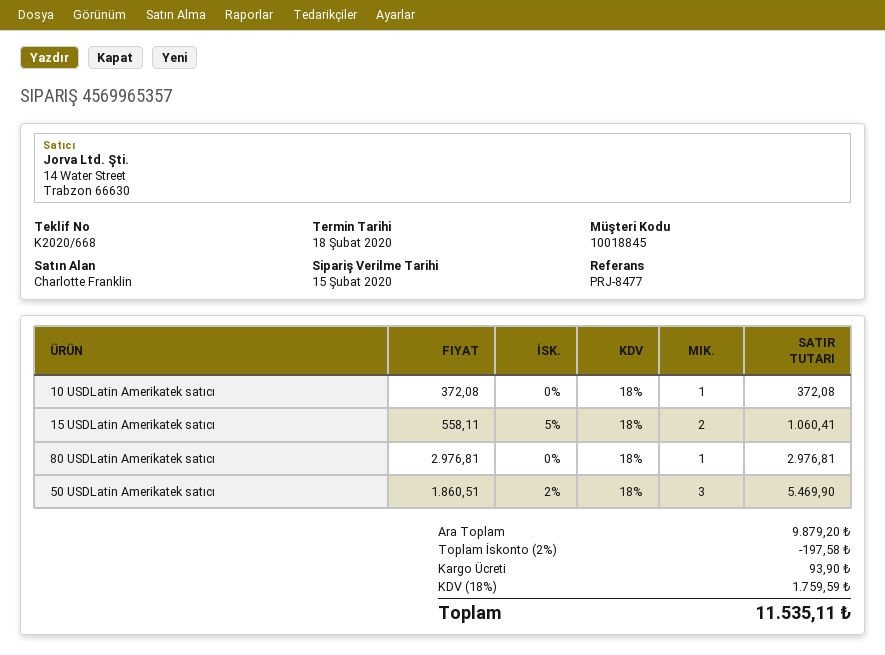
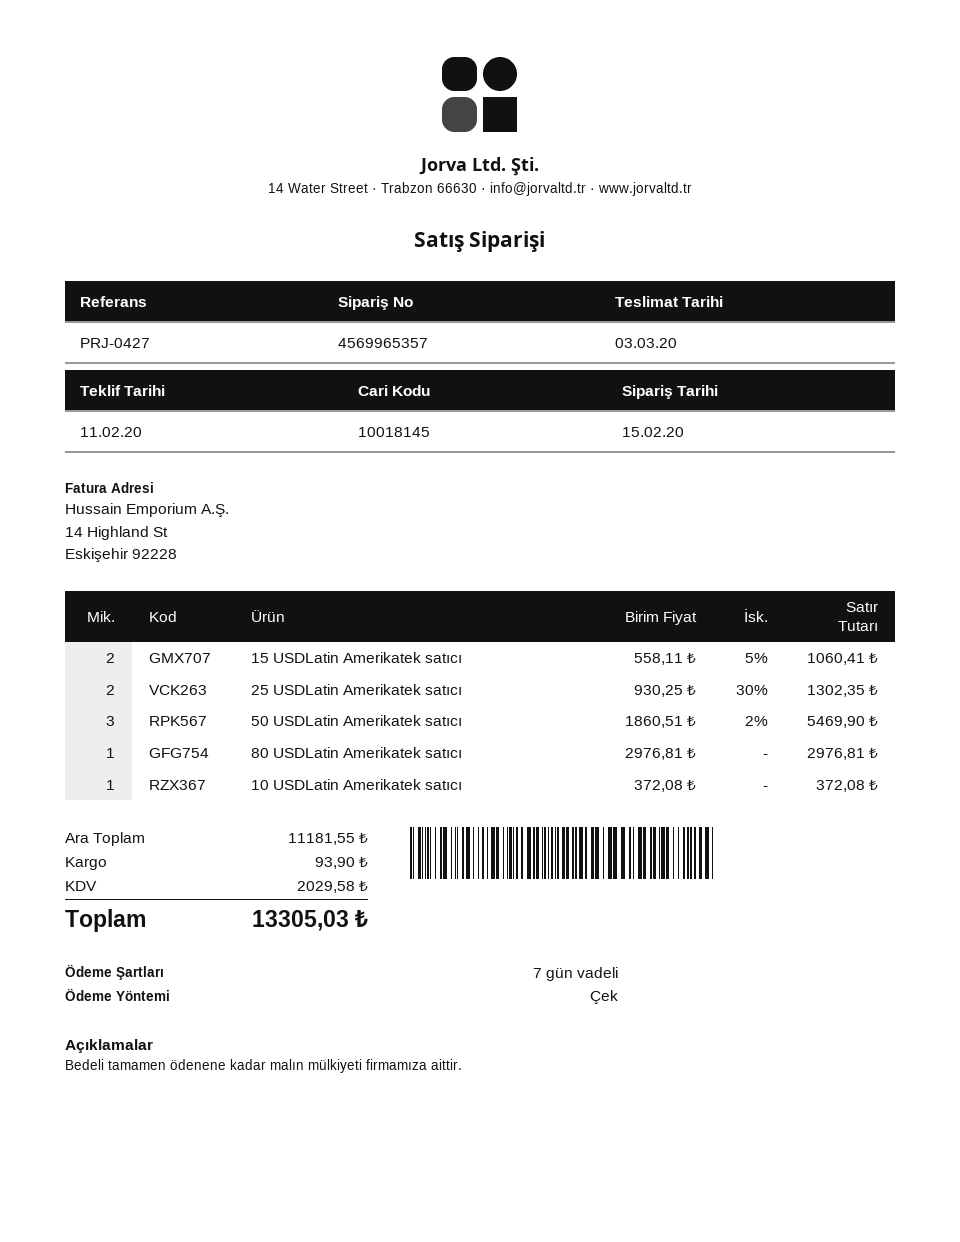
delivery date: 2020-02-18 -> 2020-03-03
customer number: 10018845 -> 10018145
reference: PRJ-8477 -> PRJ-0427
25 USDLatin Amerikatek satıcı: none -> 2 x 930.25 - 30% = 1302.35
subtotal: 9879.20 -> 11181.55
discount: 2% = 197.58 -> none
tax: 1759.59 -> 2029.58
total: 11535.11 -> 13305.03

